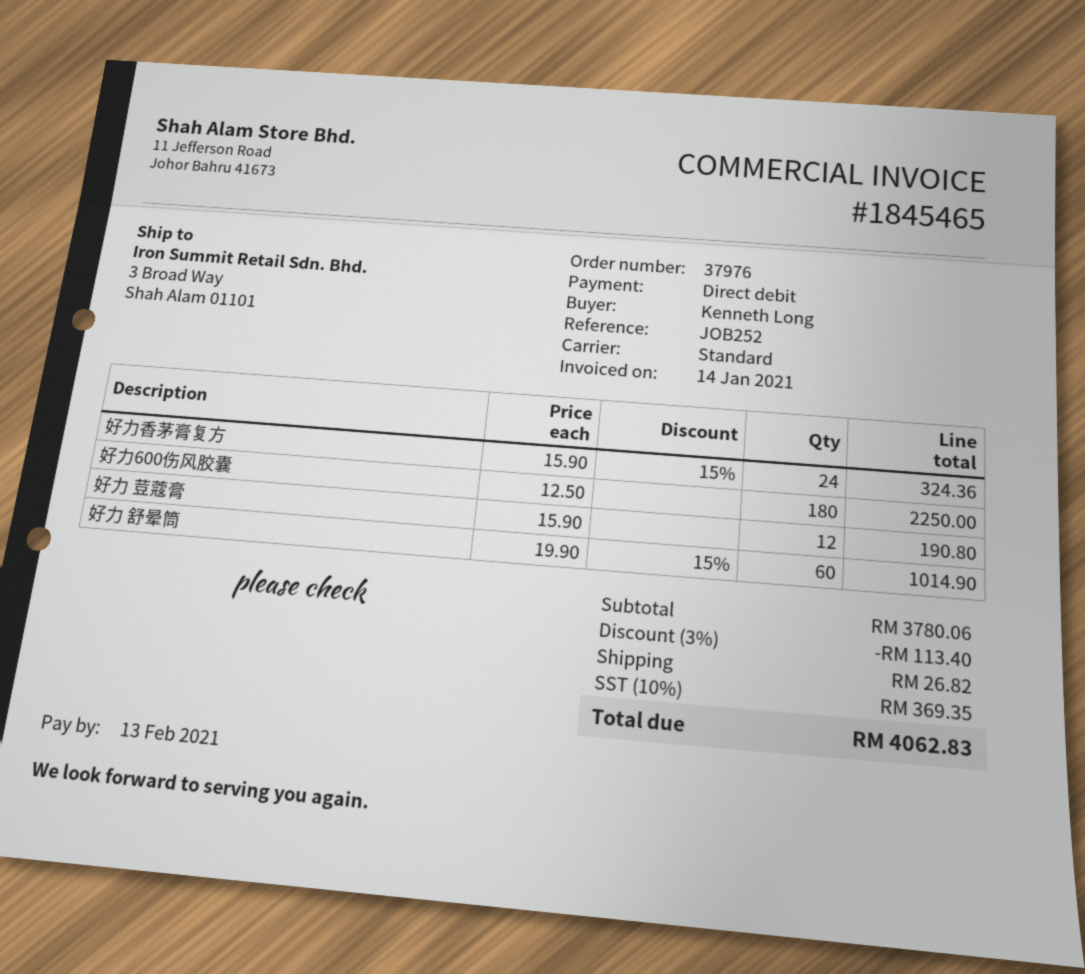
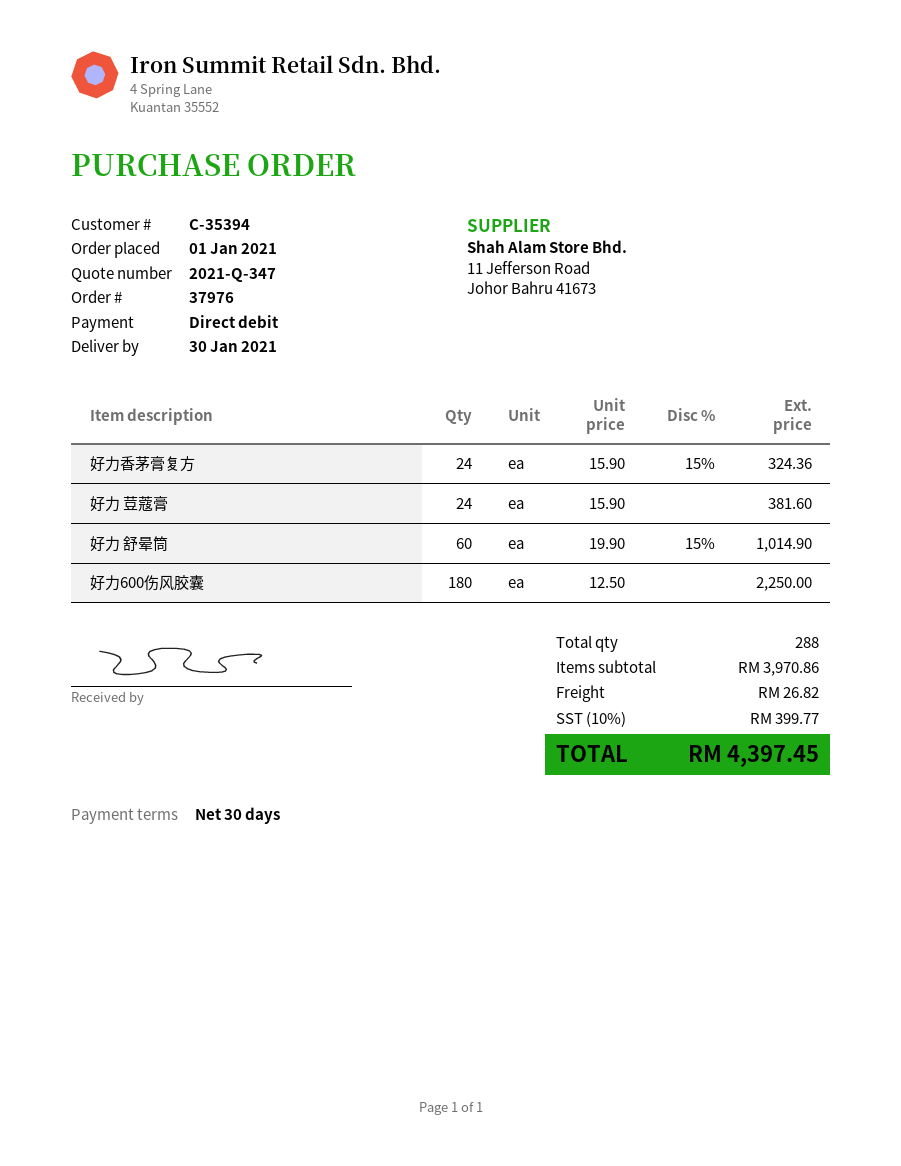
好力 荳蔻膏: 12 x 15.90 = 190.80 -> 24 x 15.90 = 381.60
subtotal: 3780.06 -> 3970.86
discount: 3% = 113.40 -> none
tax: 10% = 369.35 -> 10% = 399.77
total: 4062.83 -> 4397.45

